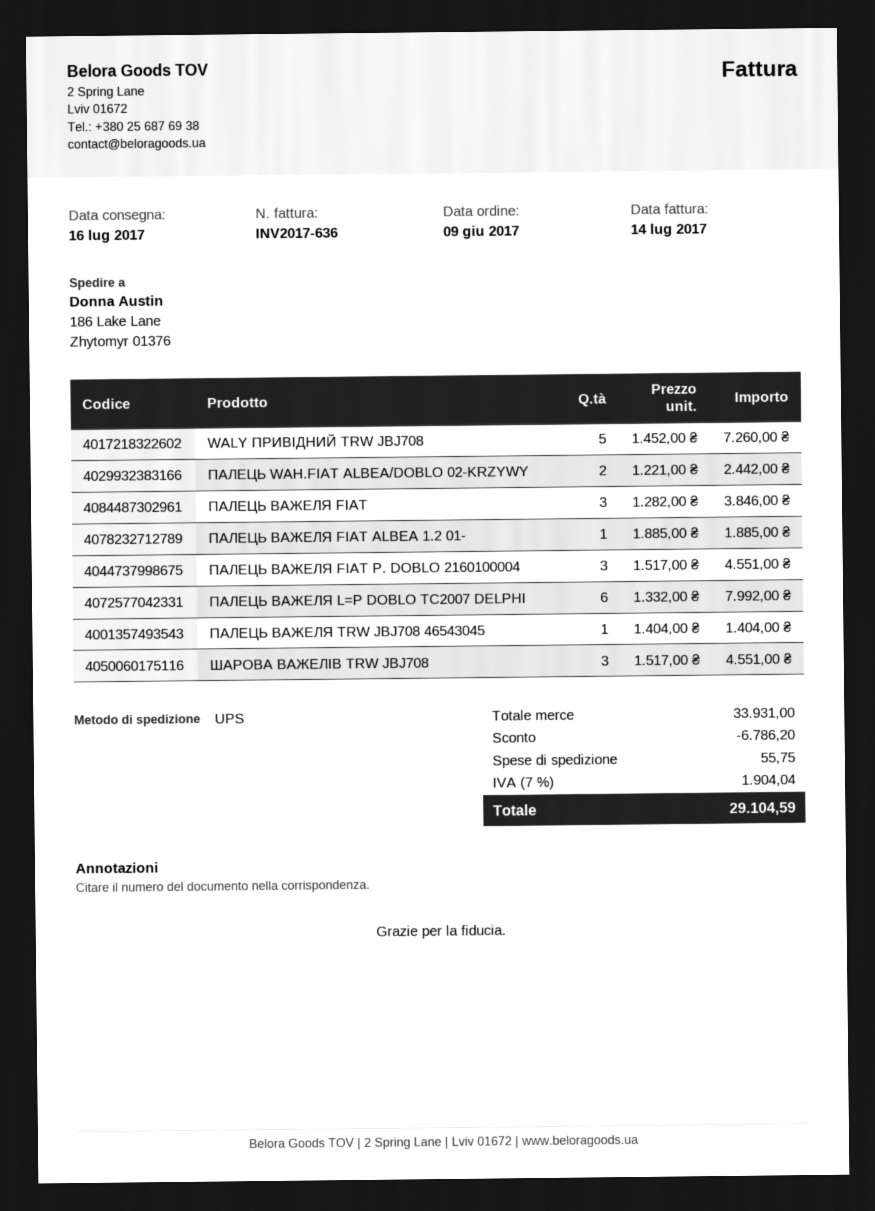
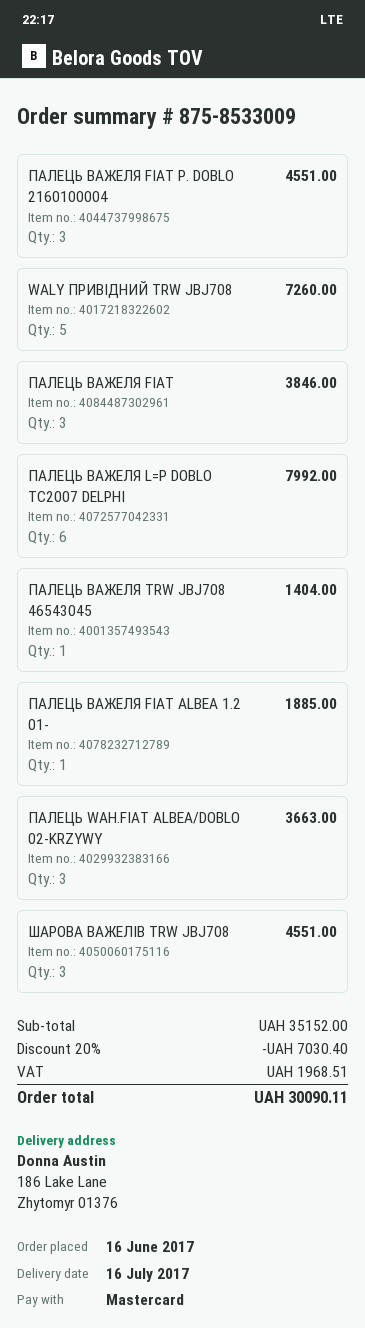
order date: 2017-06-09 -> 2017-06-16
ПАЛЕЦЬ WAH.FIAT ALBEA/DOBLO 02-KRZYWY: 2 for 2442.00 -> 3 for 3663.00
subtotal: 33931.00 -> 35152.00
discount: 6786.20 -> 7030.40
shipping: 55.75 -> none
tax: 1904.04 -> 1968.51
total: 29104.59 -> 30090.11

